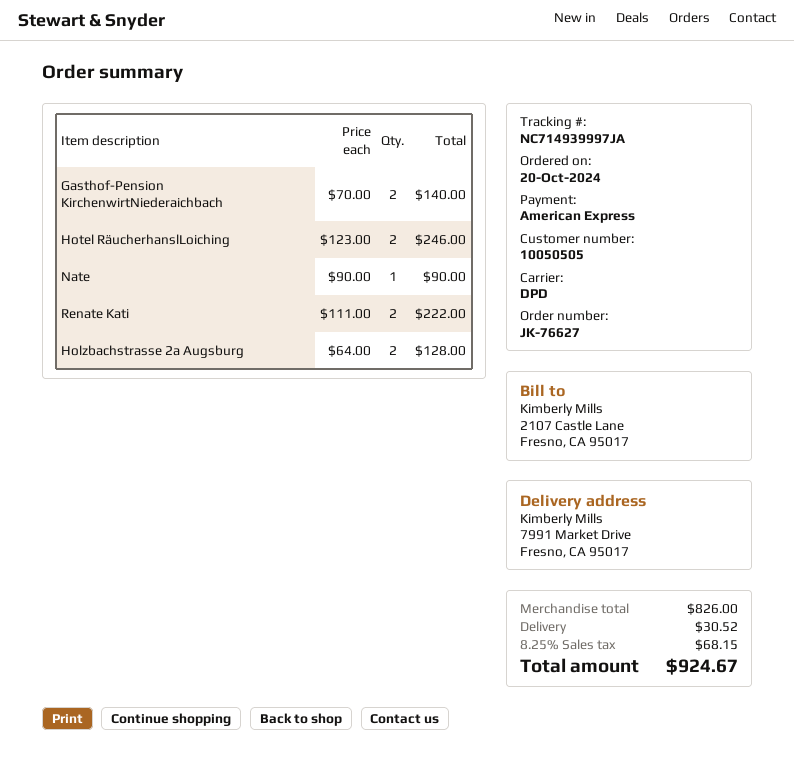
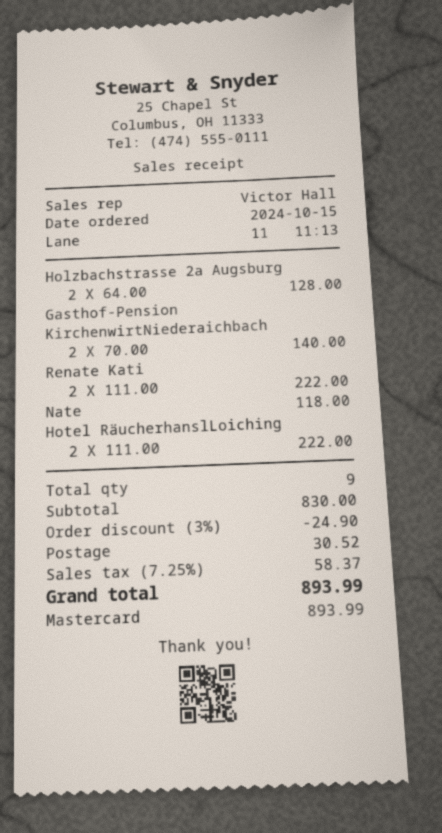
order date: 2024-10-20 -> 2024-10-15
payment method: American Express -> Mastercard
Hotel RäucherhanslLoiching: 2 x 123.00 = 246.00 -> 2 x 111.00 = 222.00
Nate: 1 x 90.00 = 90.00 -> 1 x 118.00 = 118.00
subtotal: 826.00 -> 830.00
discount: none -> 3% = 24.90
tax: 8.25% = 68.15 -> 7.25% = 58.37
total: 924.67 -> 893.99

